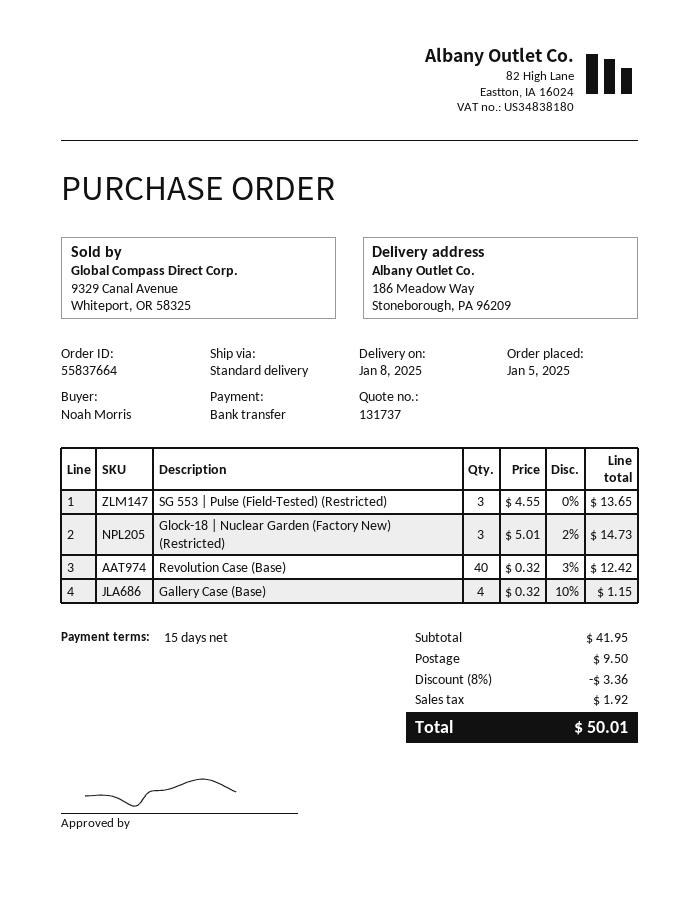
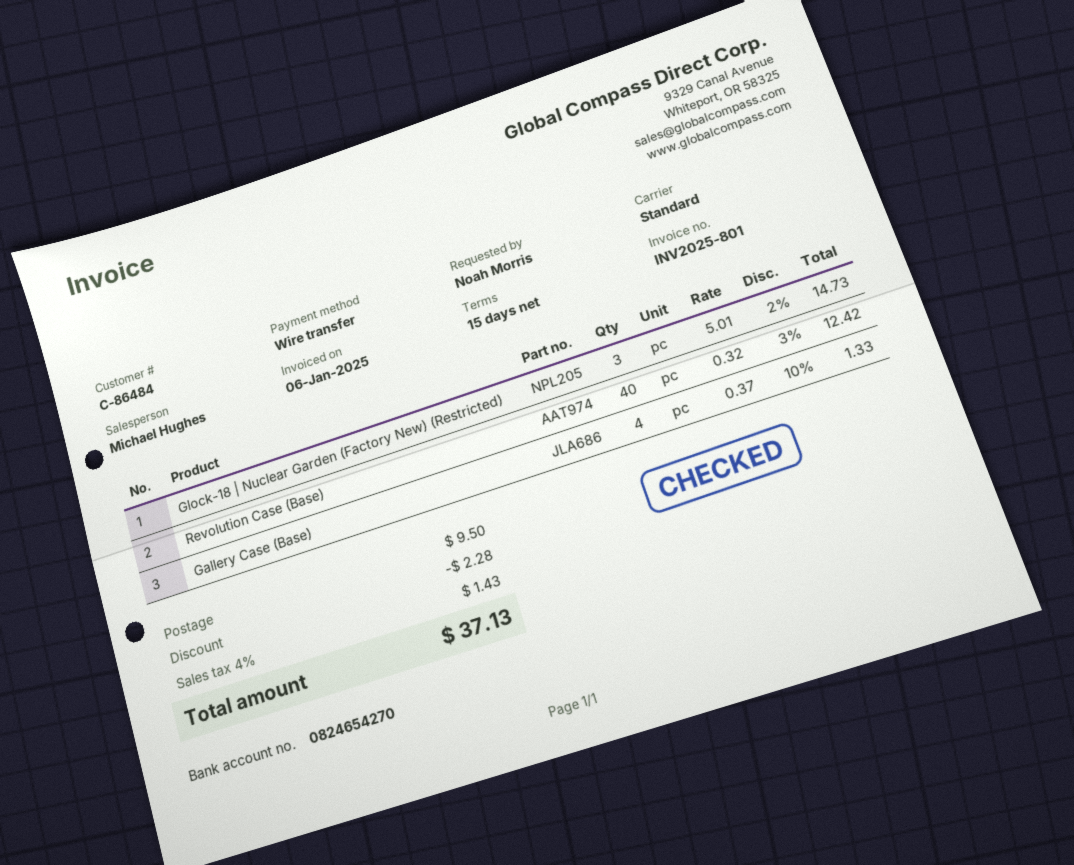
SG 553 | Pulse (Field-Tested) (Restricted): 3 x 4.55 = 13.65 -> none
Gallery Case (Base): 4 x 0.32 - 10% = 1.15 -> 4 x 0.37 - 10% = 1.33
discount: 3.36 -> 2.28
tax: 1.92 -> 1.43
total: 50.01 -> 37.13

